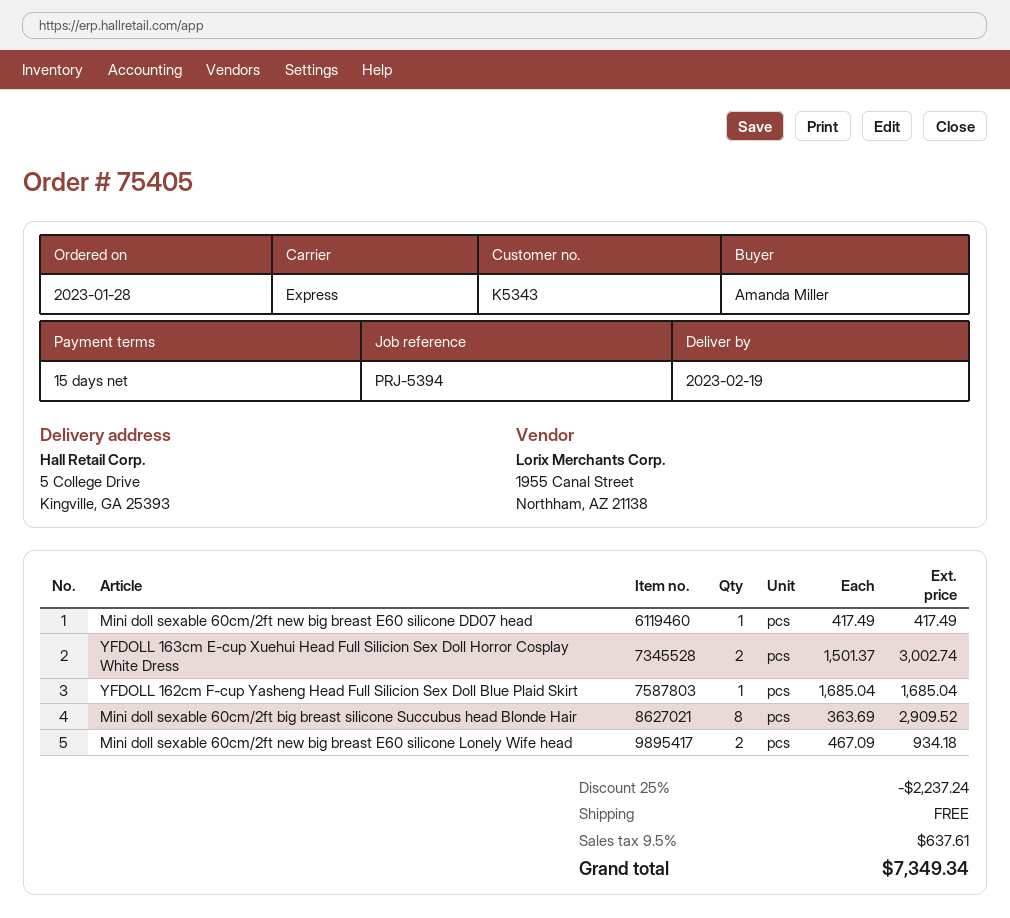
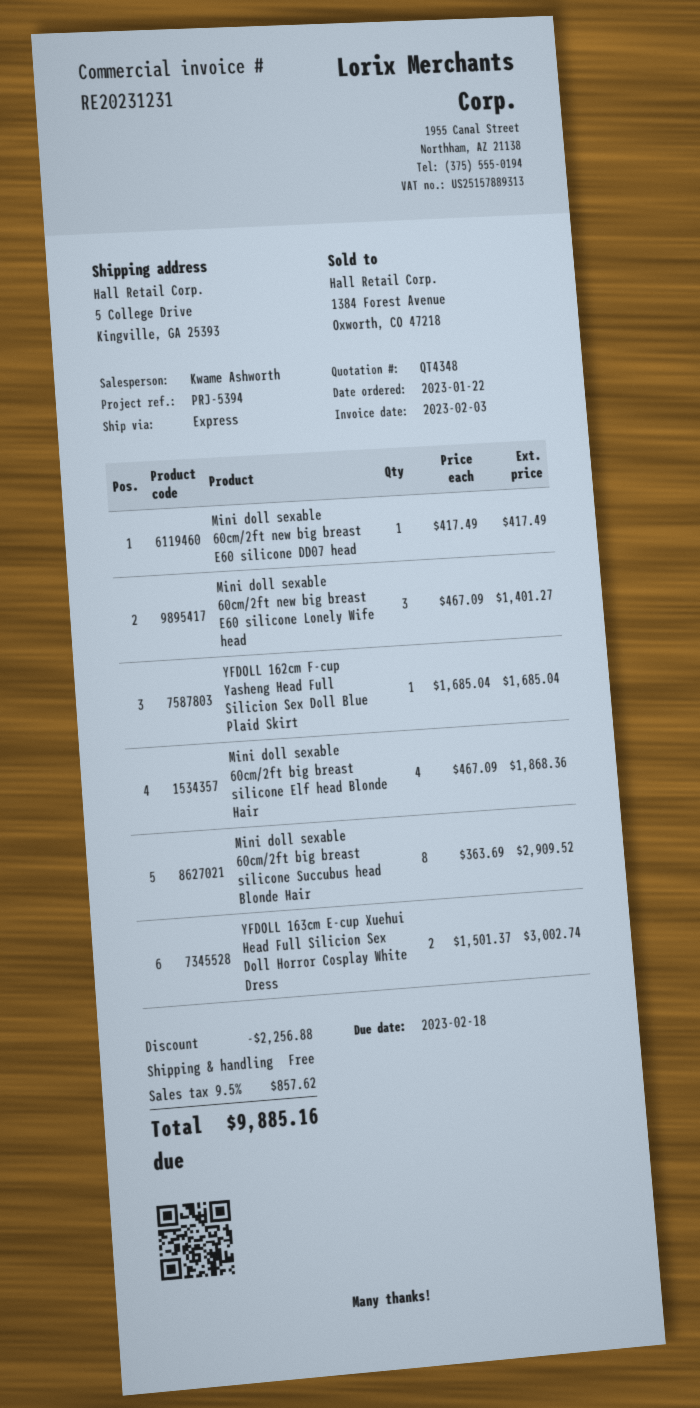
order date: 2023-01-28 -> 2023-01-22
Mini doll sexable 60cm/2ft new big breast E60 silicone Lonely Wife head: 2 x 467.09 = 934.18 -> 3 x 467.09 = 1401.27
Mini doll sexable 60cm/2ft big breast silicone Elf head Blonde Hair: none -> 4 x 467.09 = 1868.36
discount: 2237.24 -> 2256.88
tax: 9.5% = 637.61 -> 9.5% = 857.62
total: 7349.34 -> 9885.16

